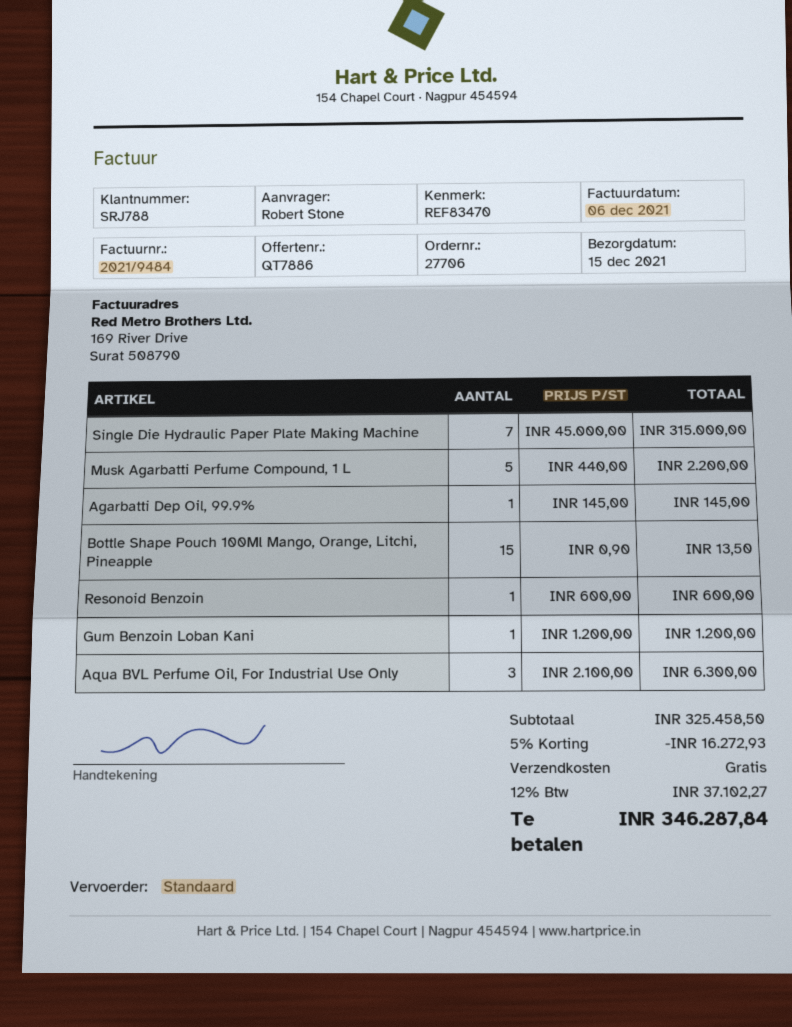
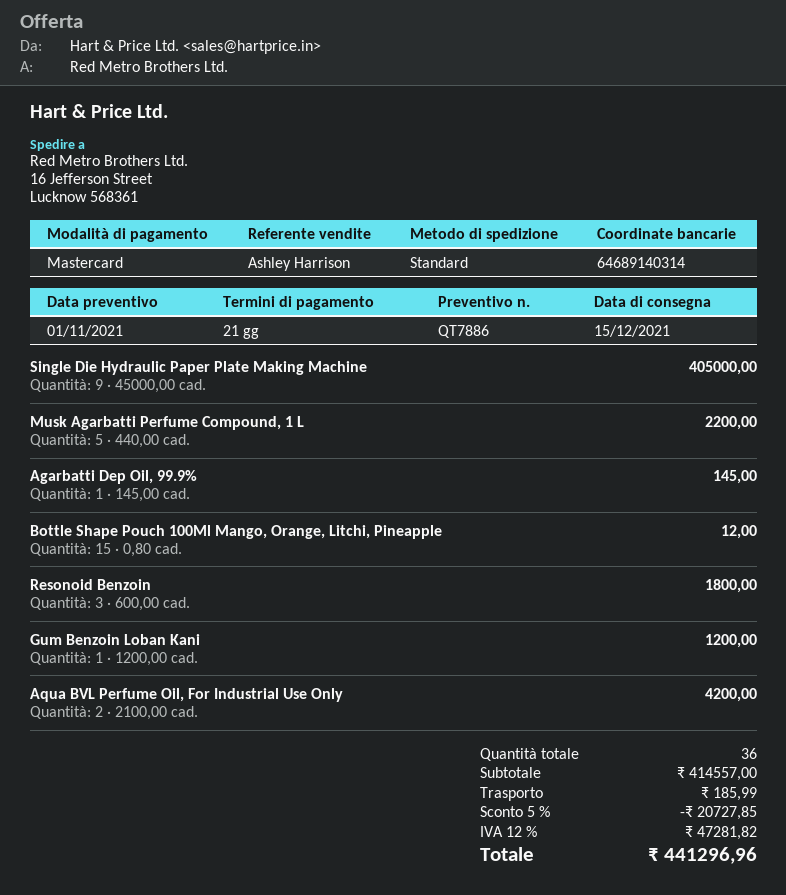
Single Die Hydraulic Paper Plate Making Machine: 7 x 45000.00 = 315000.00 -> 9 x 45000.00 = 405000.00
Bottle Shape Pouch 100Ml Mango, Orange, Litchi, Pineapple: 15 x 0.90 = 13.50 -> 15 x 0.80 = 12.00
Resonoid Benzoin: 1 x 600.00 = 600.00 -> 3 x 600.00 = 1800.00
Aqua BVL Perfume Oil, For Industrial Use Only: 3 x 2100.00 = 6300.00 -> 2 x 2100.00 = 4200.00
subtotal: 325458.50 -> 414557.00
discount: 5% = 16272.93 -> 5% = 20727.85
shipping: 0.00 -> 185.99
tax: 12% = 37102.27 -> 12% = 47281.82
total: 346287.84 -> 441296.96

